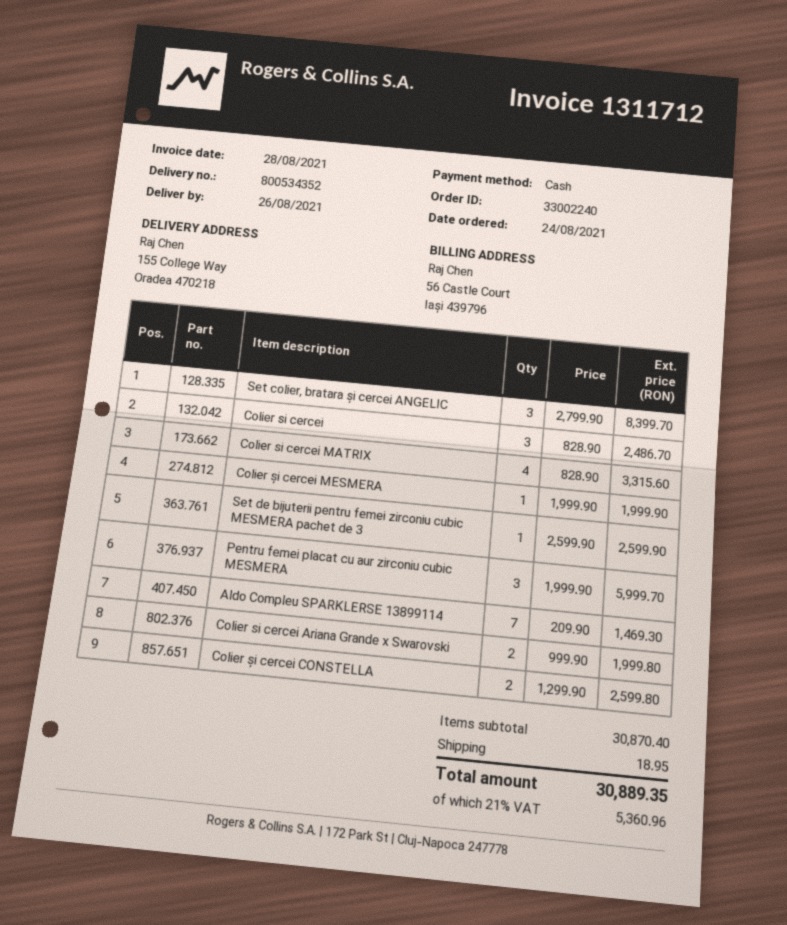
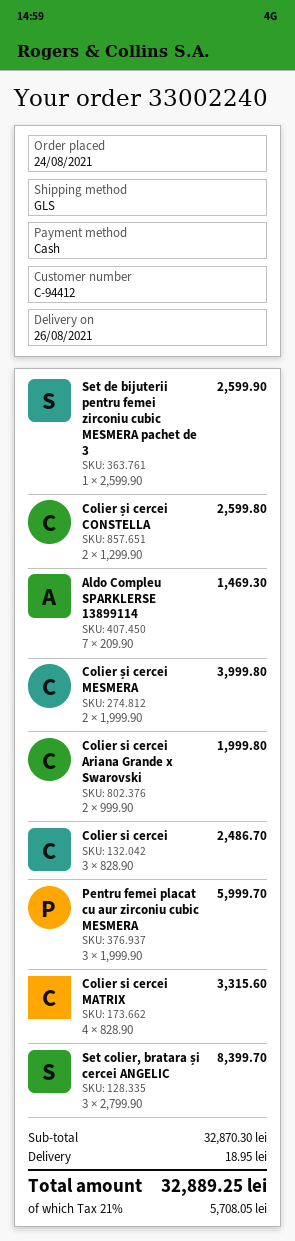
Colier și cercei MESMERA: 1 x 1999.90 = 1999.90 -> 2 x 1999.90 = 3999.80
subtotal: 30870.40 -> 32870.30
tax: 21% = 5360.96 -> 21% = 5708.05
total: 30889.35 -> 32889.25

